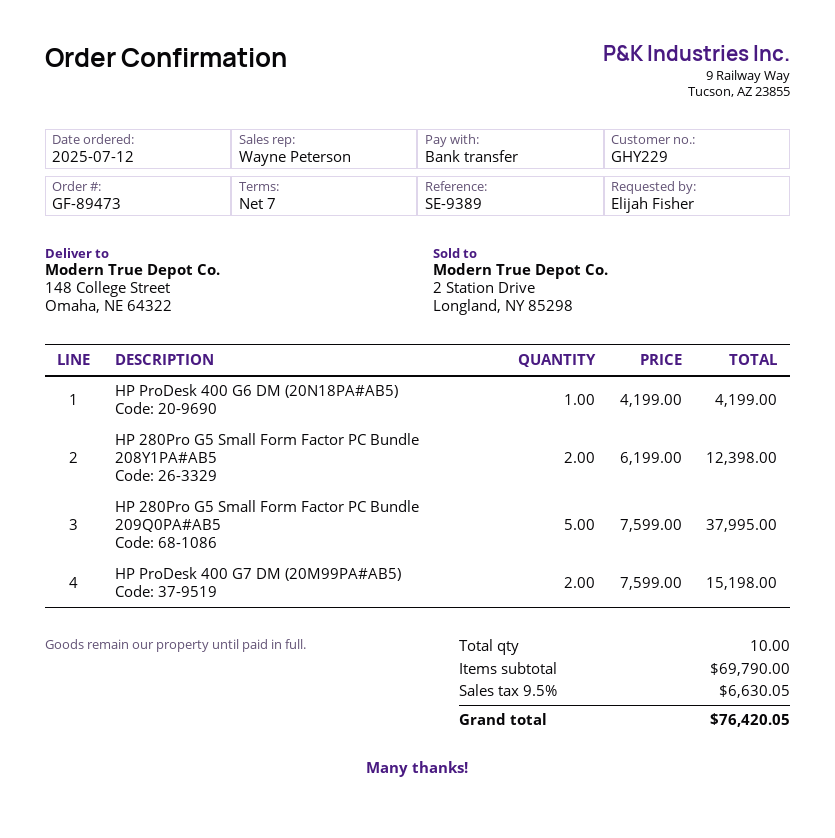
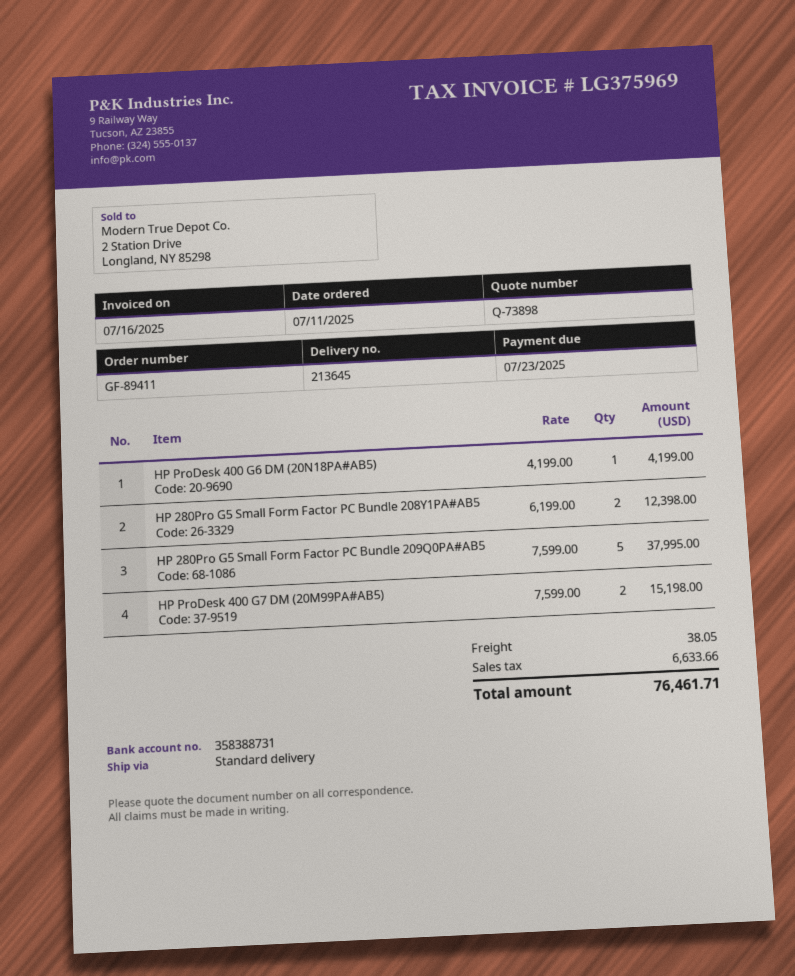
order number: GF-89473 -> GF-89411
order date: 2025-07-12 -> 2025-07-11
shipping: none -> 38.05
tax: 6630.05 -> 6633.66
total: 76420.05 -> 76461.71

